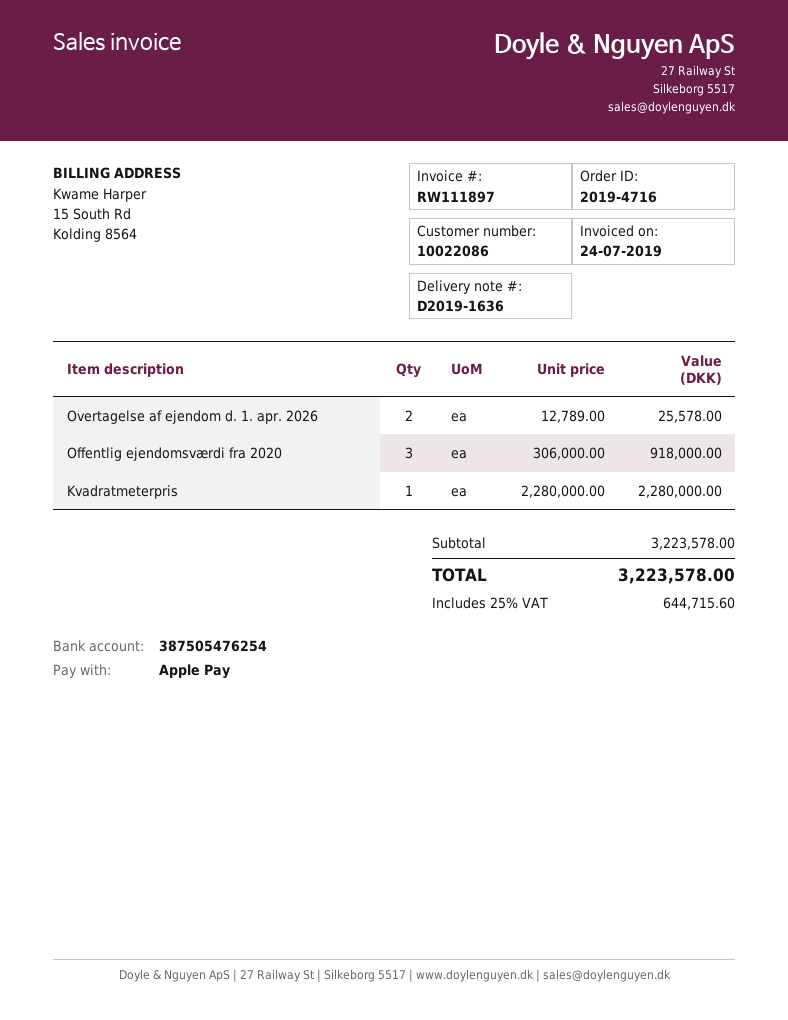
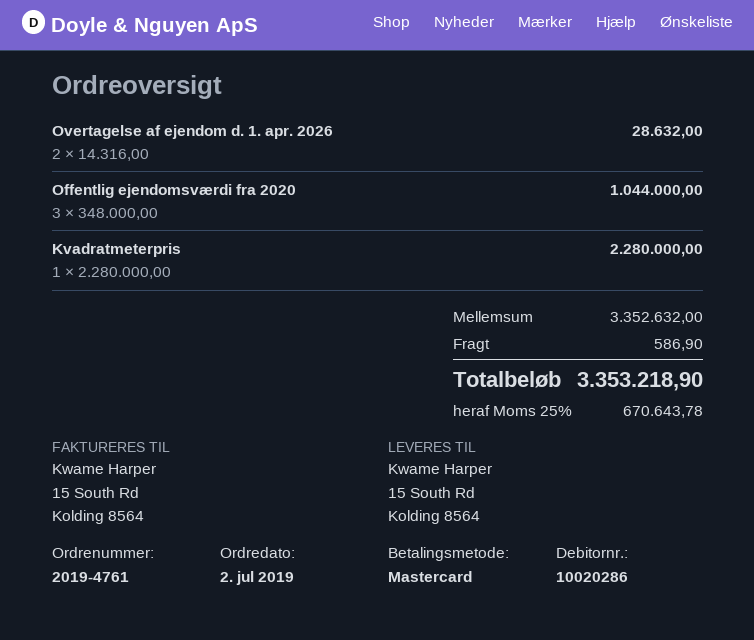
order number: 2019-4716 -> 2019-4761
customer number: 10022086 -> 10020286
payment method: Apple Pay -> Mastercard
Overtagelse af ejendom d. 1. apr. 2026: 2 x 12789.00 = 25578.00 -> 2 x 14316.00 = 28632.00
Offentlig ejendomsværdi fra 2020: 3 x 306000.00 = 918000.00 -> 3 x 348000.00 = 1044000.00
subtotal: 3223578.00 -> 3352632.00
shipping: none -> 586.90
tax: 25% = 644715.60 -> 25% = 670643.78
total: 3223578.00 -> 3353218.90

